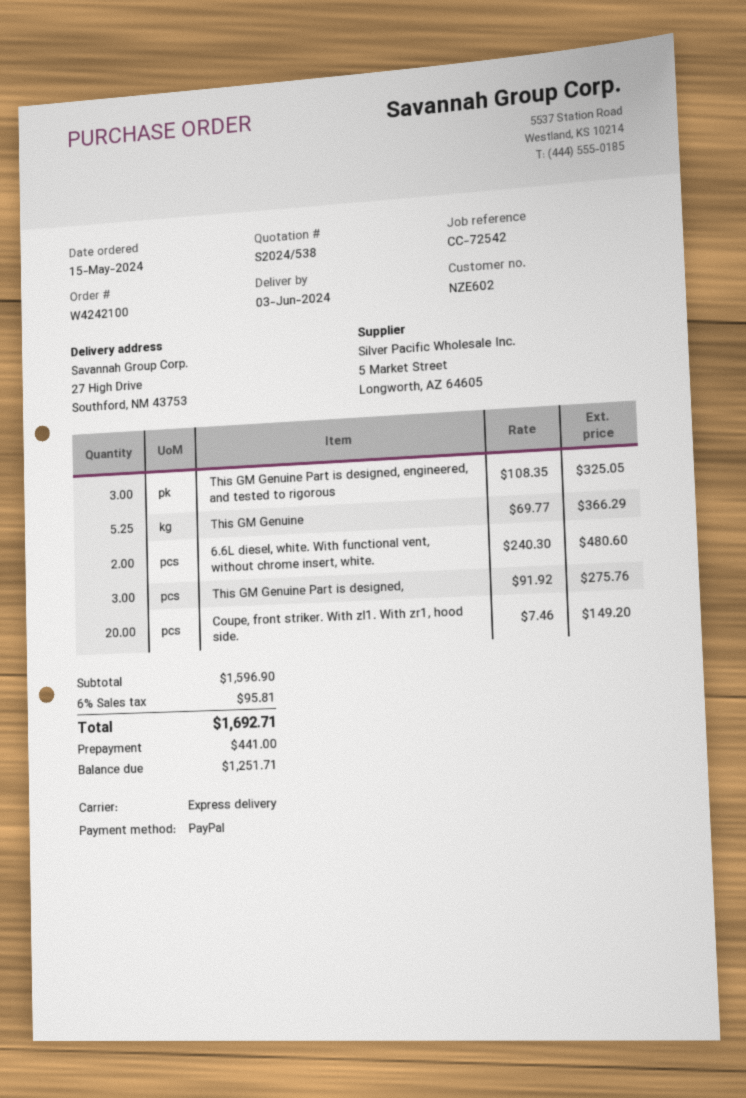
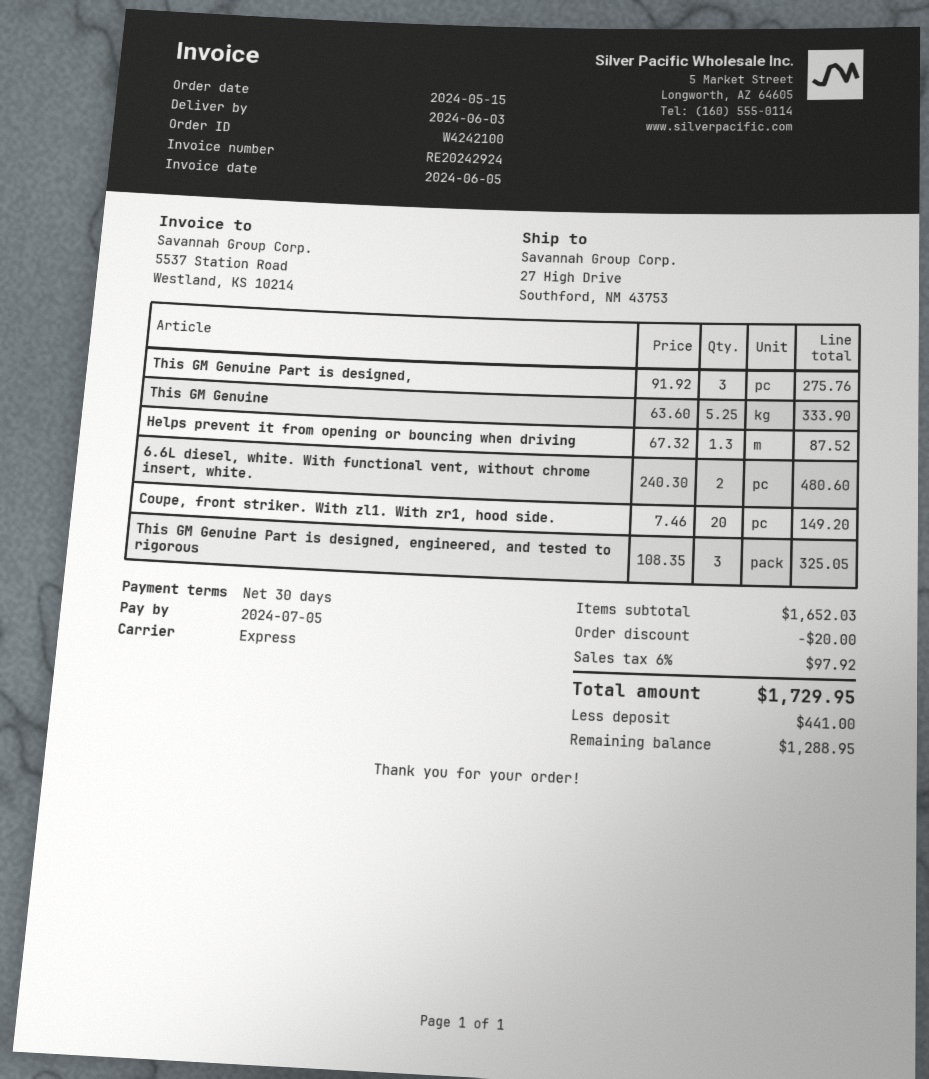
This GM Genuine: 5.25 x 69.77 = 366.29 -> 5.25 x 63.60 = 333.90
Helps prevent it from opening or bouncing when driving: none -> 1.3 x 67.32 = 87.52
subtotal: 1596.90 -> 1652.03
discount: none -> 20.00
tax: 6% = 95.81 -> 6% = 97.92
total: 1692.71 -> 1729.95
balance: 1251.71 -> 1288.95

